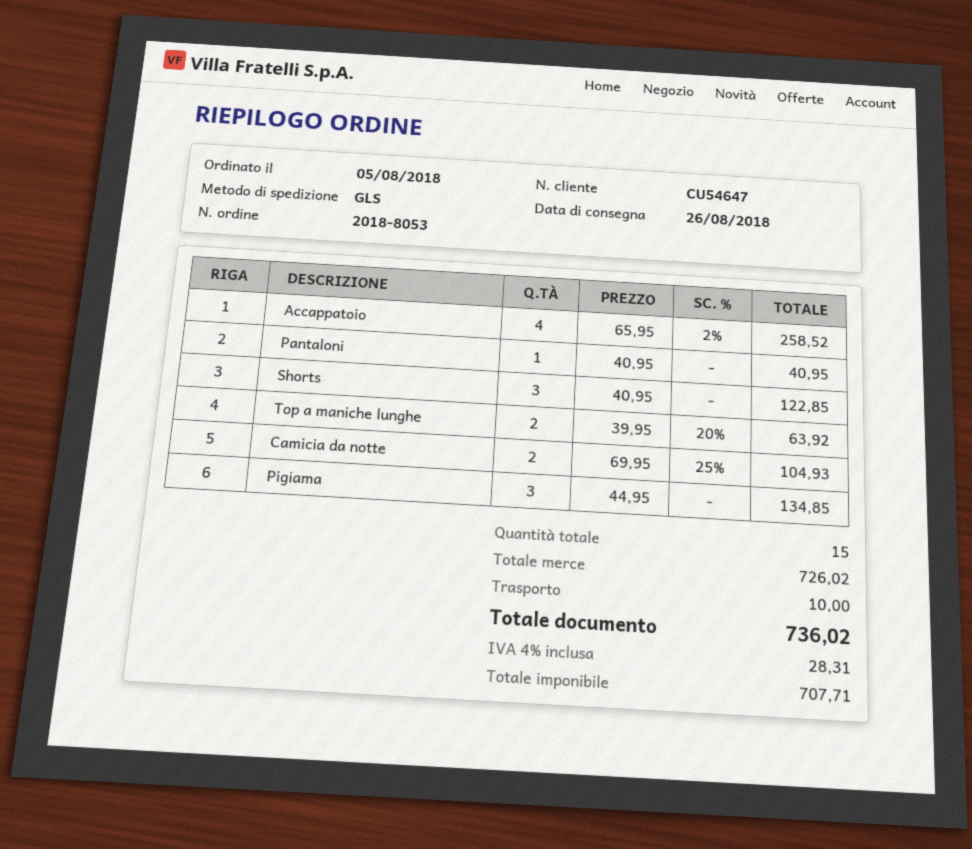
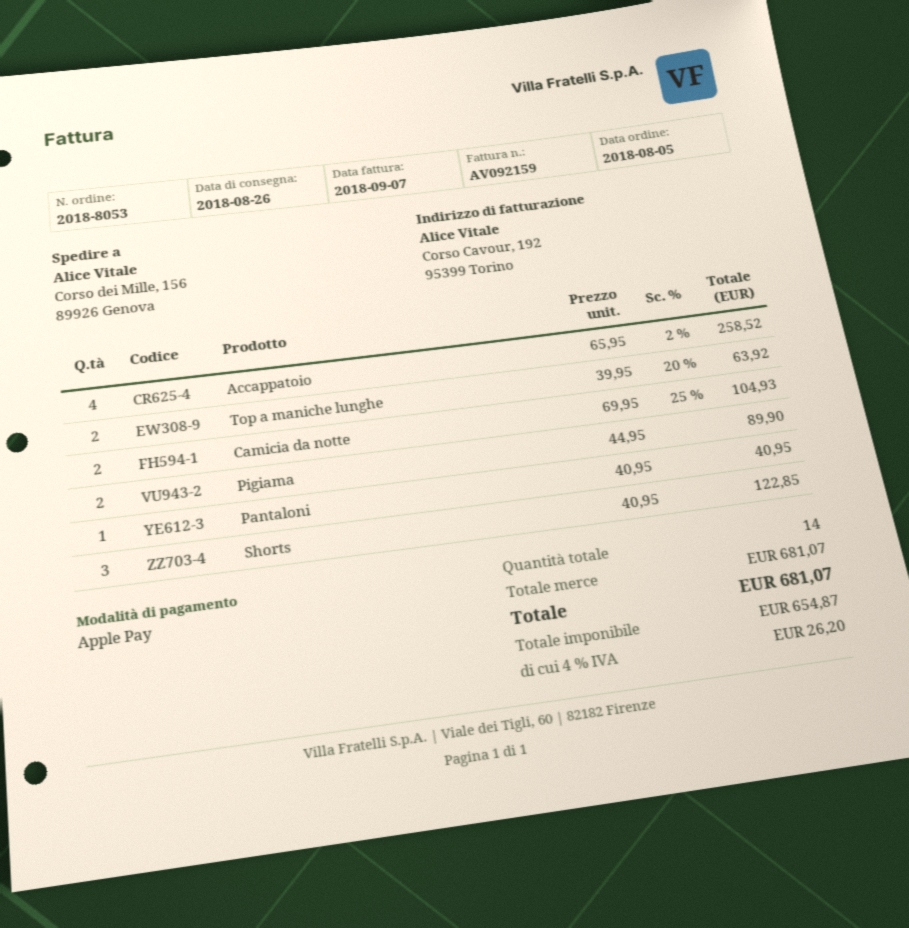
Pigiama: 3 x 44.95 = 134.85 -> 2 x 44.95 = 89.90
total quantity: 15 -> 14
subtotal: 726.02 -> 681.07
shipping: 10.00 -> none
net: 707.71 -> 654.87
tax: 4% = 28.31 -> 4% = 26.20
total: 736.02 -> 681.07

